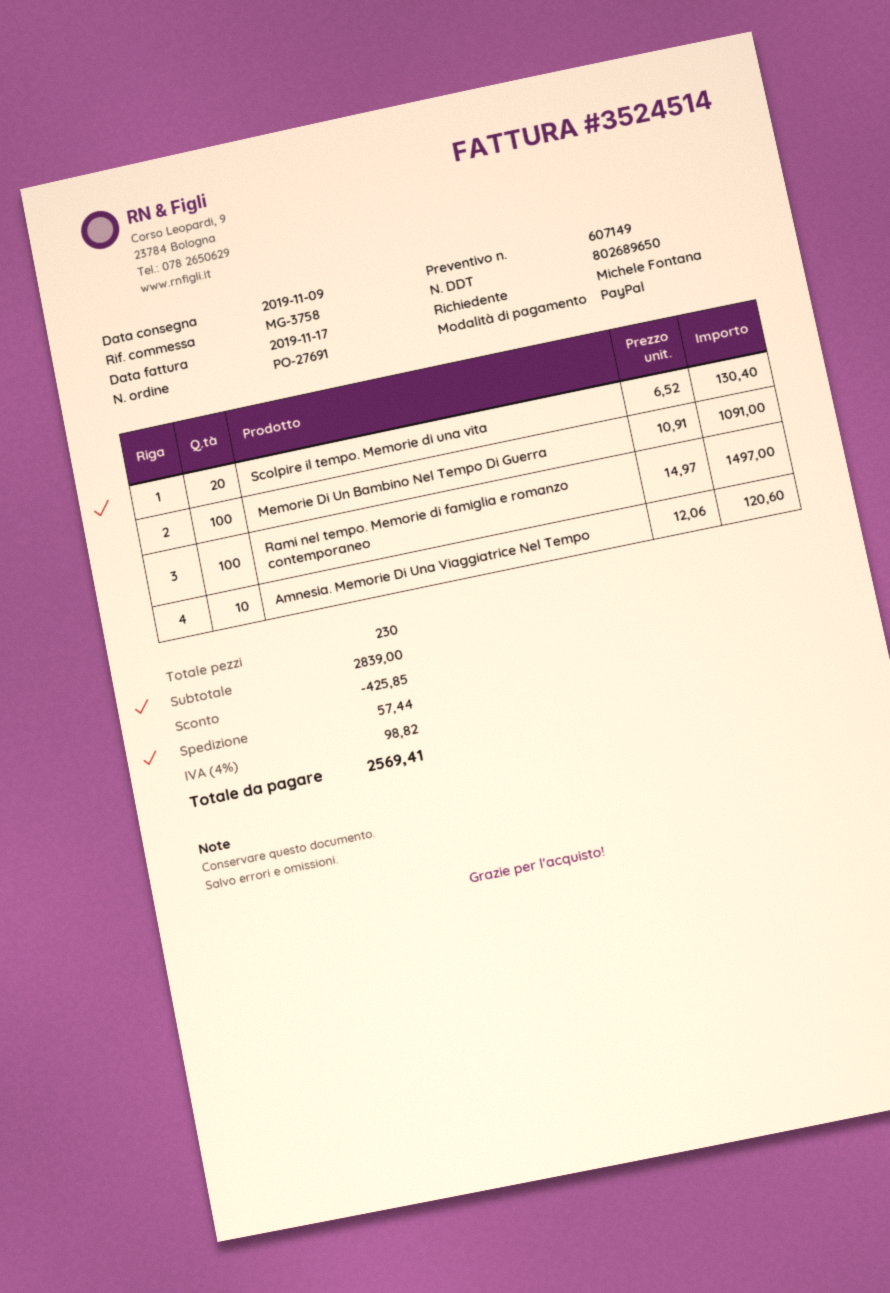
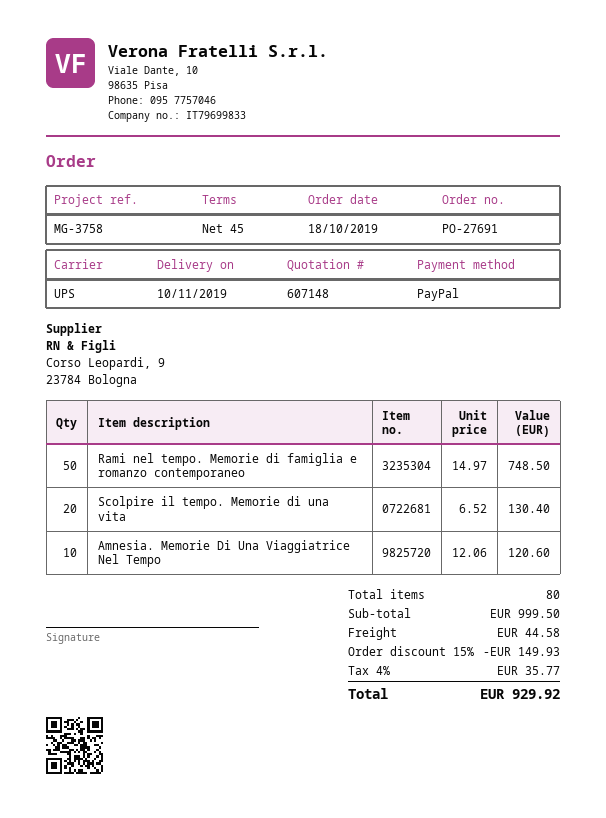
quote number: 607149 -> 607148
delivery date: 2019-11-09 -> 2019-11-10
Memorie Di Un Bambino Nel Tempo Di Guerra: 100 x 10.91 = 1091.00 -> none
Rami nel tempo. Memorie di famiglia e romanzo contemporaneo: 100 x 14.97 = 1497.00 -> 50 x 14.97 = 748.50
total quantity: 230 -> 80
subtotal: 2839.00 -> 999.50
discount: 425.85 -> 149.93
shipping: 57.44 -> 44.58
tax: 4% = 98.82 -> 4% = 35.77
total: 2569.41 -> 929.92

